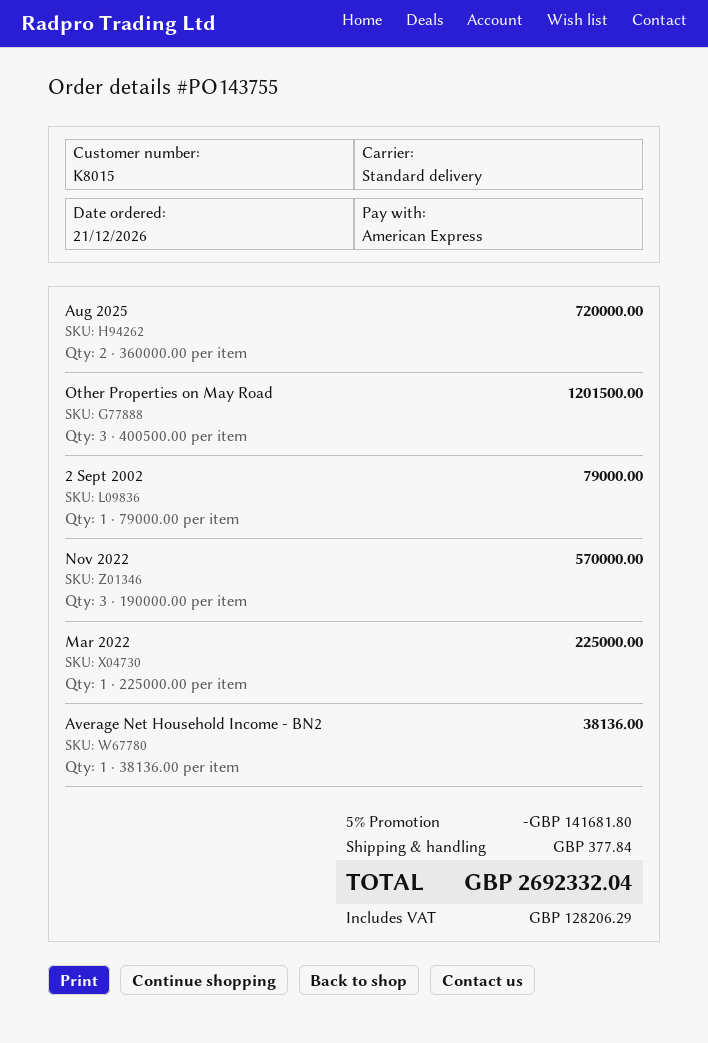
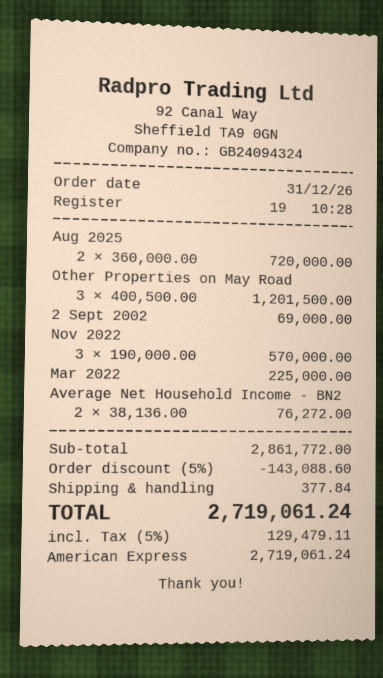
order date: 2026-12-21 -> 2026-12-31
2 Sept 2002: 1 x 79000.00 = 79000.00 -> 1 x 69000.00 = 69000.00
Average Net Household Income - BN2: 1 x 38136.00 = 38136.00 -> 2 x 38136.00 = 76272.00
discount: 5% = 141681.80 -> 5% = 143088.60
tax: 128206.29 -> 129479.11
total: 2692332.04 -> 2719061.24

